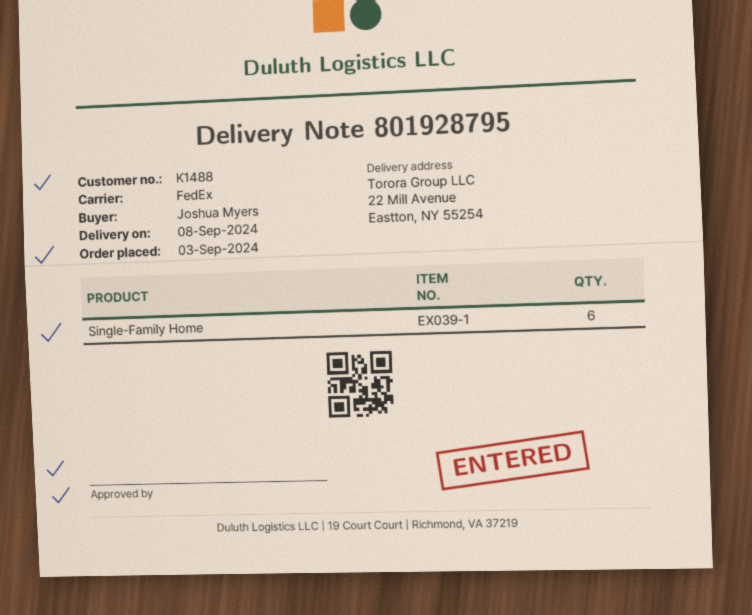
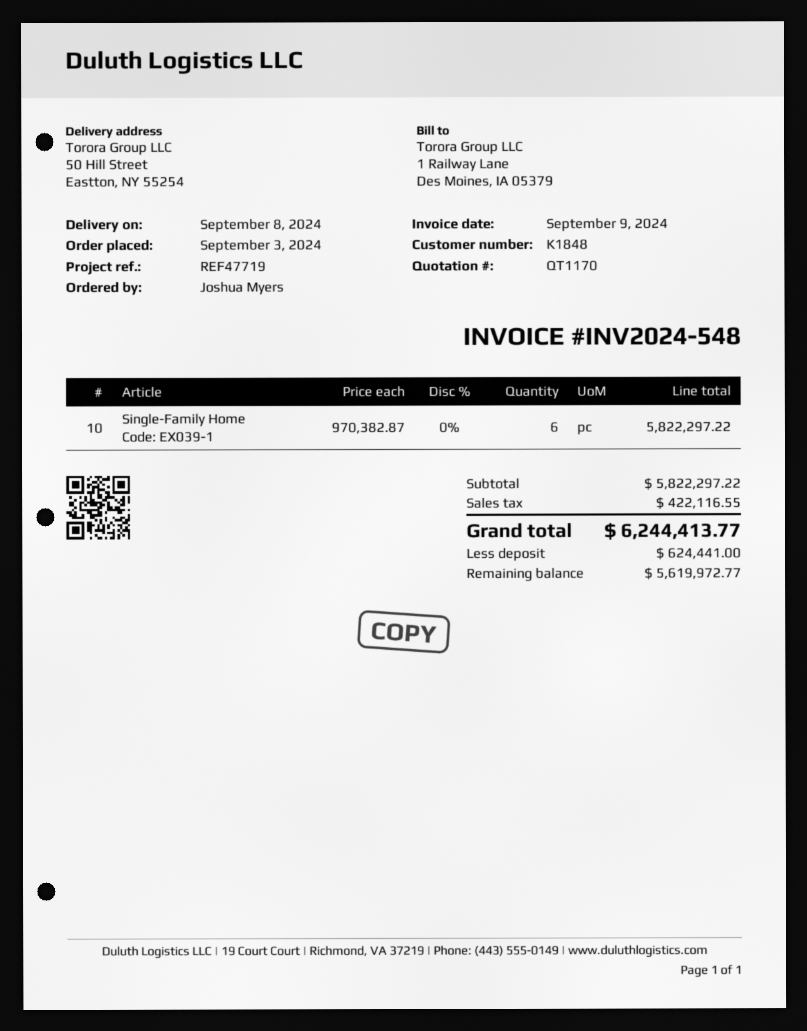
customer number: K1488 -> K1848
ship to: 22 Mill Avenue, Eastton, NY 55254 -> 50 Hill Street, Eastton, NY 55254

